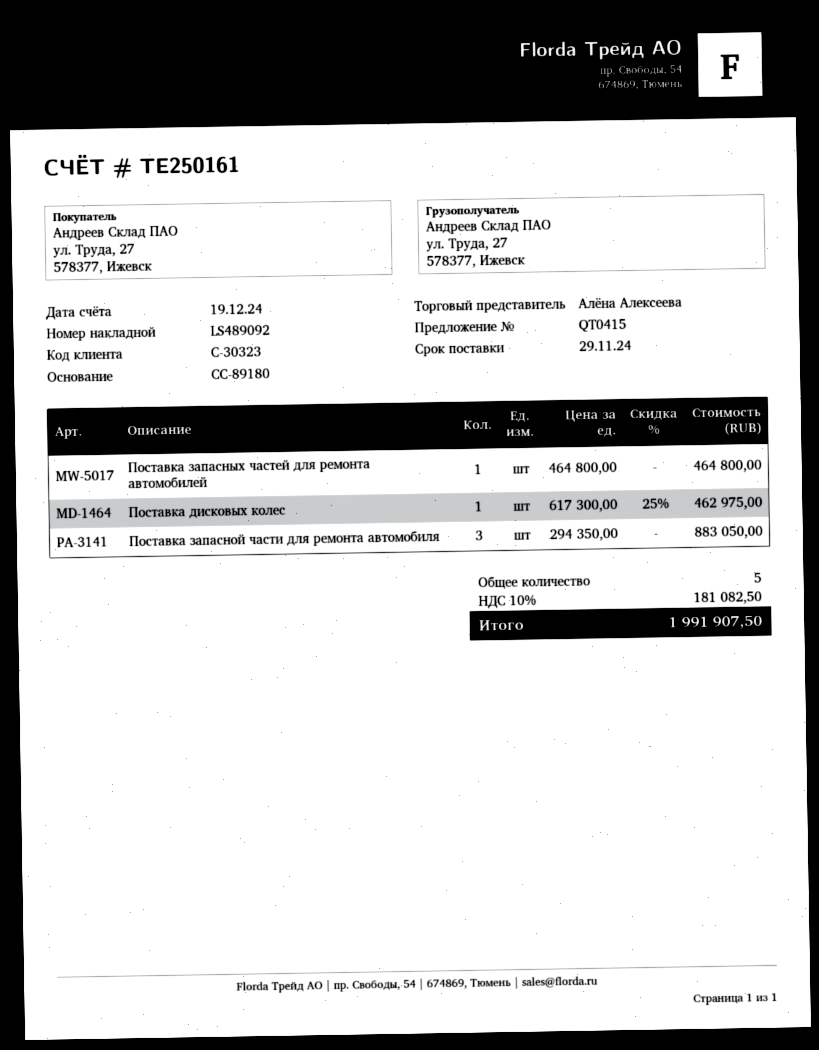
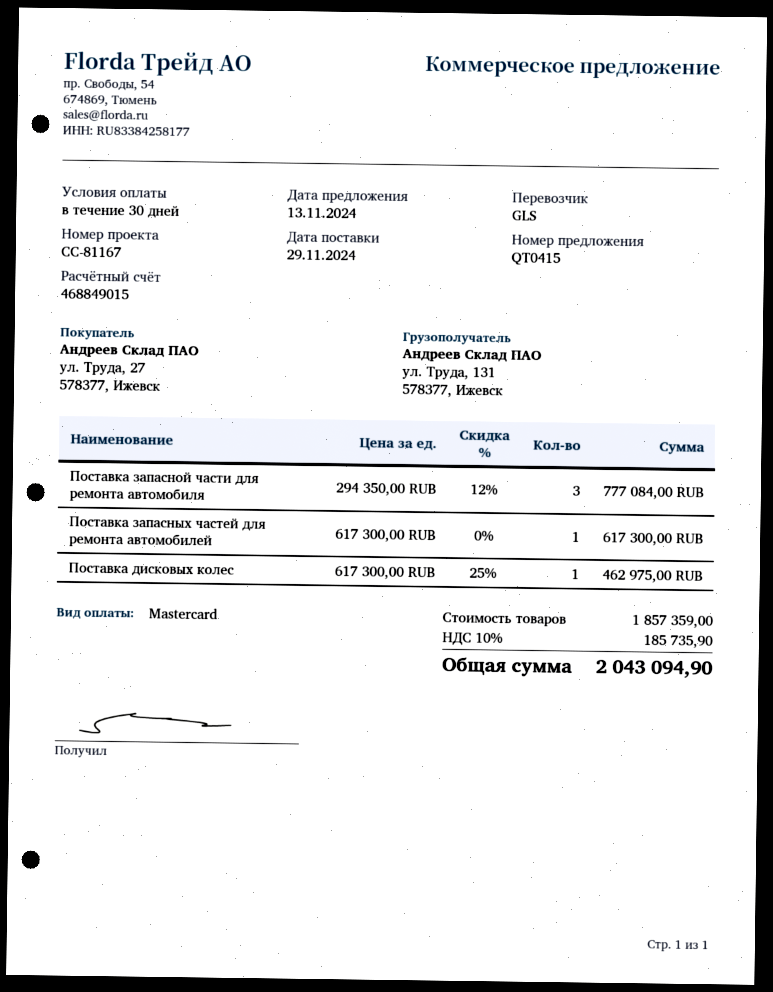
reference: CC-89180 -> CC-81167
ship to: ул. Труда, 27, 578377, Ижевск -> ул. Труда, 131, 578377, Ижевск
Поставка запасных частей для ремонта автомобилей: 1 x 464800.00 = 464800.00 -> 1 x 617300.00 = 617300.00
Поставка запасной части для ремонта автомобиля: 3 x 294350.00 = 883050.00 -> 3 x 294350.00 - 12% = 777084.00
tax: 10% = 181082.50 -> 10% = 185735.90
total: 1991907.50 -> 2043094.90

